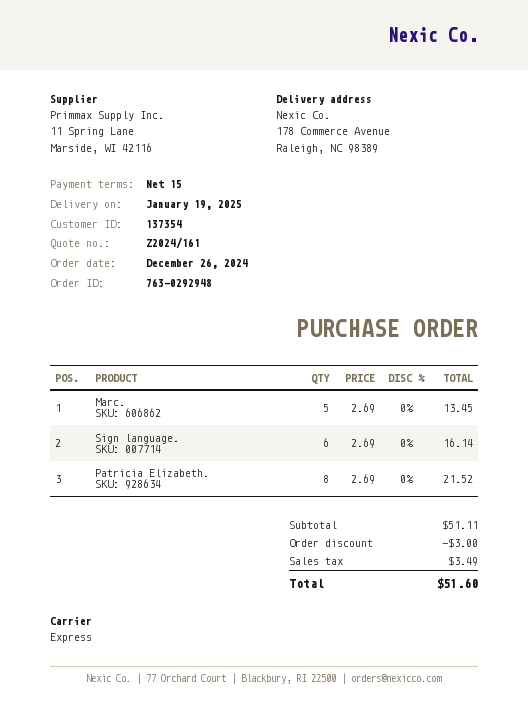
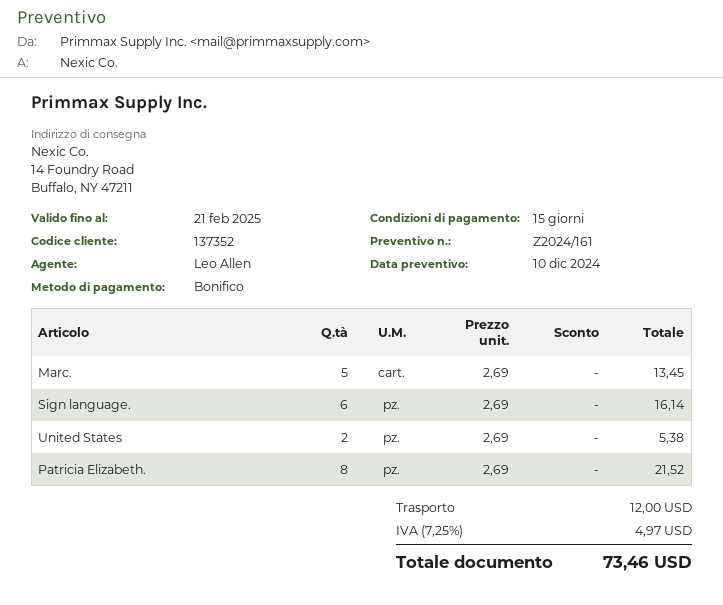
customer number: 137354 -> 137352
ship to: 178 Commerce Avenue, Raleigh, NC 98389 -> 14 Foundry Road, Buffalo, NY 47211
United States: none -> 2 x 2.69 = 5.38
discount: 3.00 -> none
shipping: none -> 12.00
tax: 3.49 -> 4.97
total: 51.60 -> 73.46

